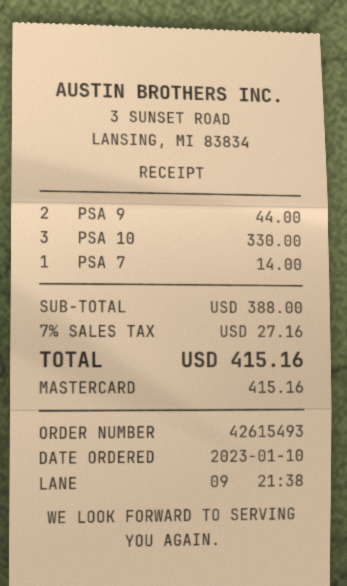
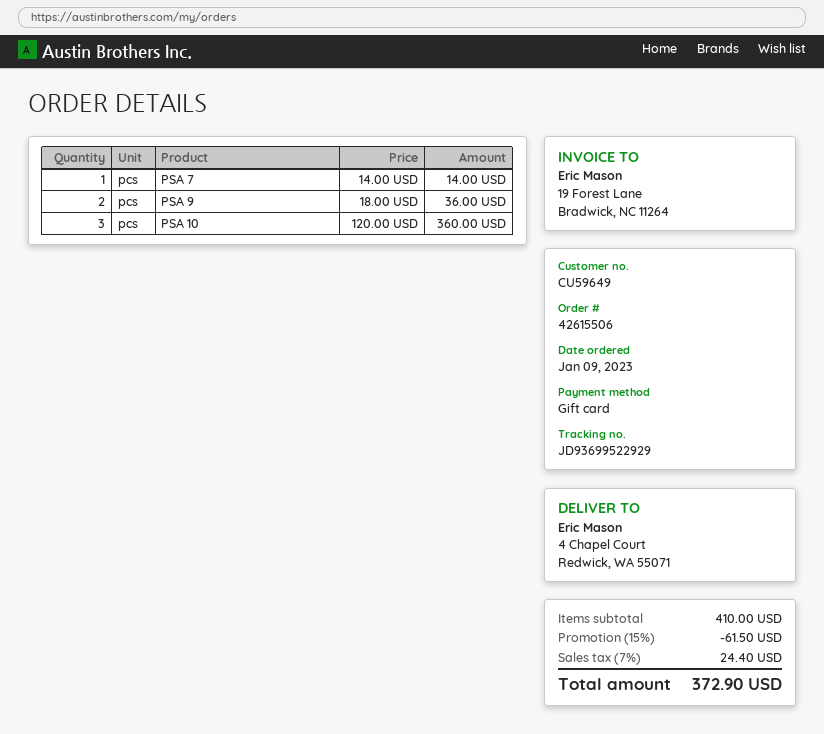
order number: 42615493 -> 42615506
order date: 2023-01-10 -> 2023-01-09
payment method: Mastercard -> gift card
PSA 9: 2 for 44.00 -> 2 for 36.00
PSA 10: 3 for 330.00 -> 3 for 360.00
subtotal: 388.00 -> 410.00
discount: none -> 15% = 61.50
tax: 7% = 27.16 -> 7% = 24.40
total: 415.16 -> 372.90

